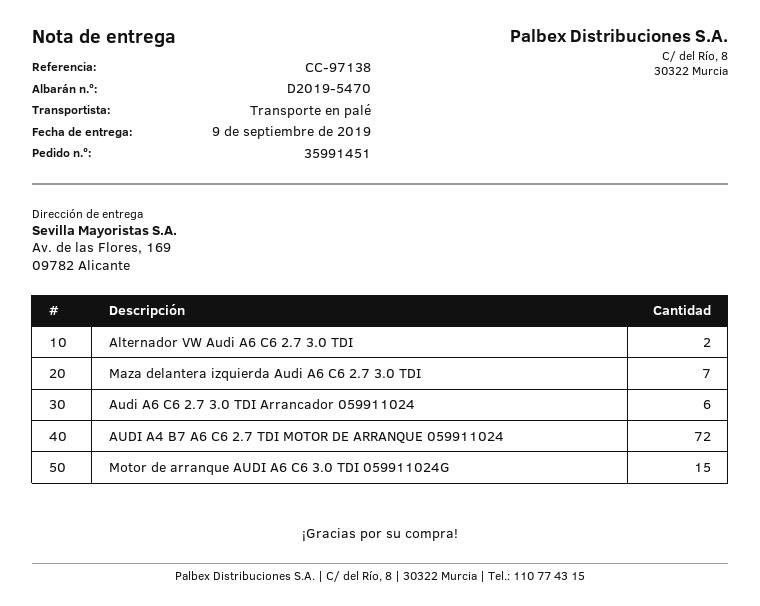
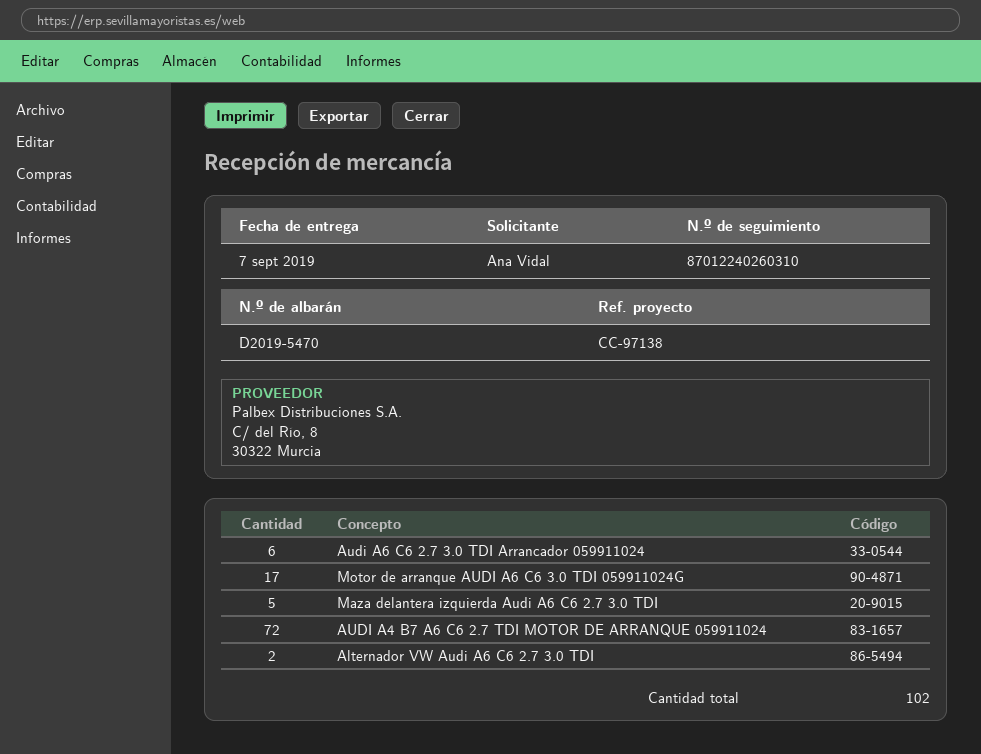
delivery date: 2019-09-09 -> 2019-09-07
Maza delantera izquierda Audi A6 C6 2.7 3.0 TDI: 7 -> 5
Motor de arranque AUDI A6 C6 3.0 TDI 059911024G: 15 -> 17

